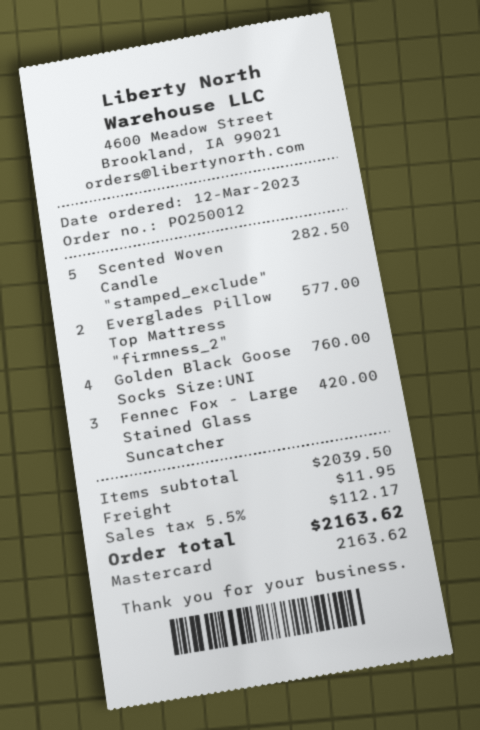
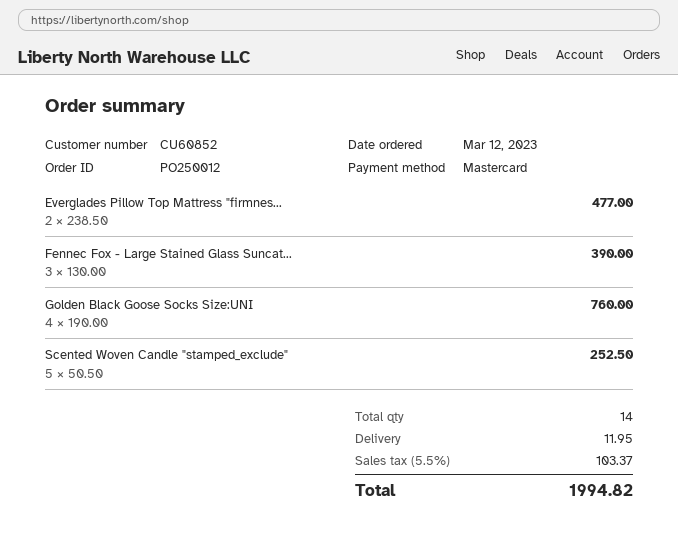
Scented Woven Candle "stamped_exclude": 5 for 282.50 -> 5 for 252.50
Everglades Pillow Top Mattress "firmness_2": 2 for 577.00 -> 2 for 477.00
Fennec Fox - Large Stained Glass Suncatcher: 3 for 420.00 -> 3 for 390.00
tax: 5.5% = 112.17 -> 5.5% = 103.37
total: 2163.62 -> 1994.82

